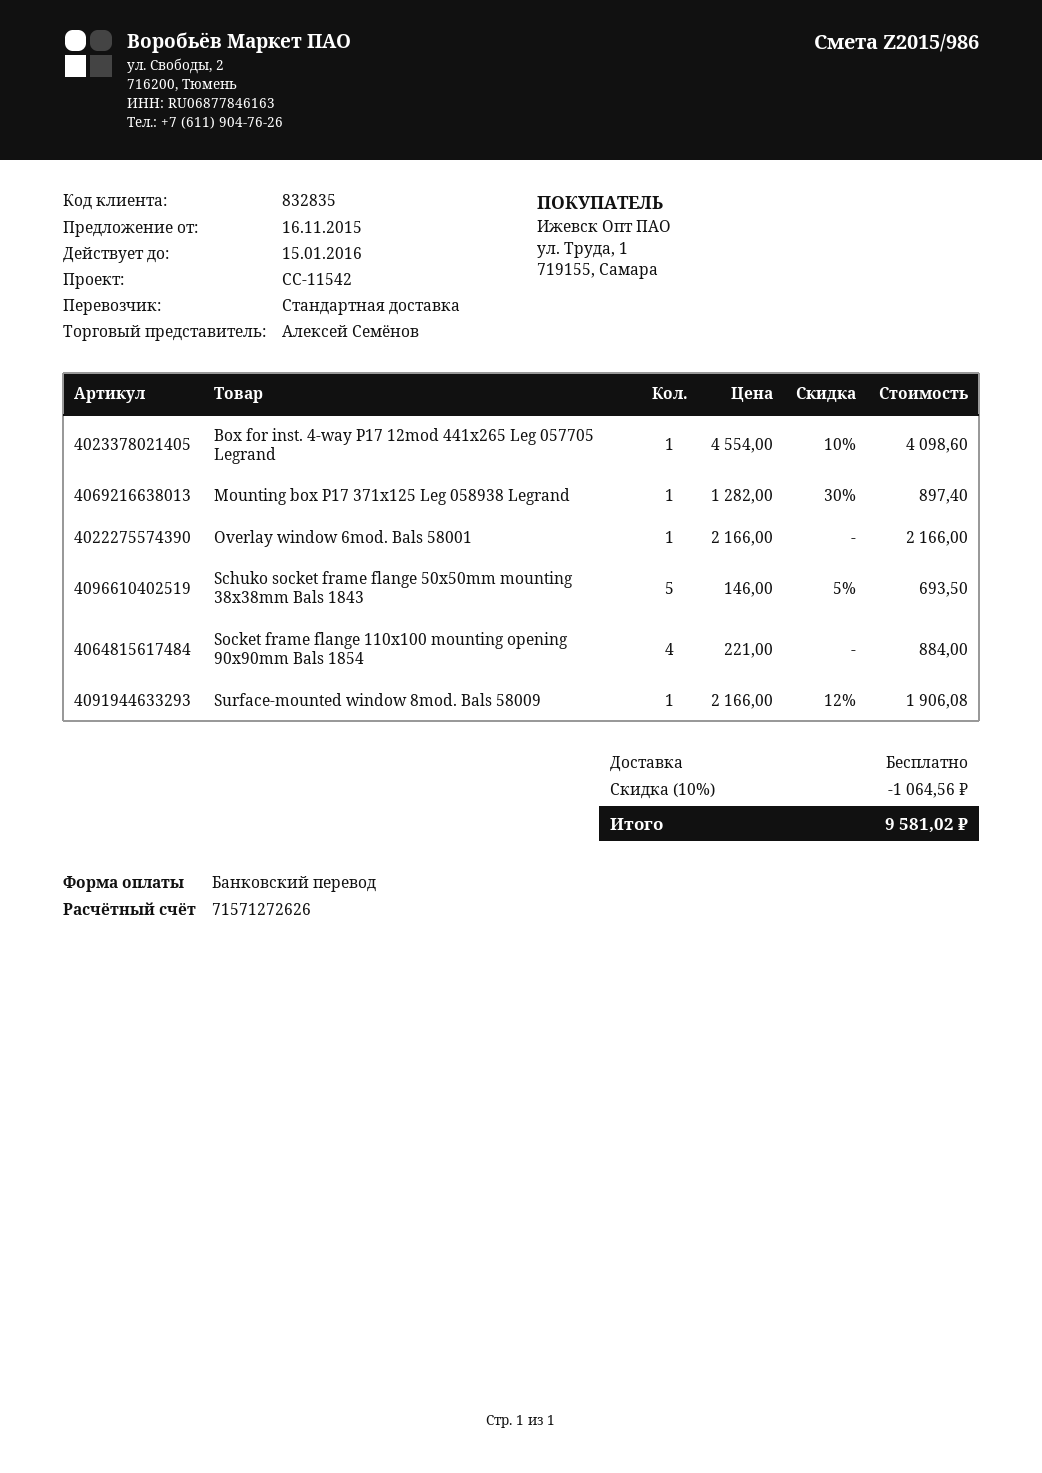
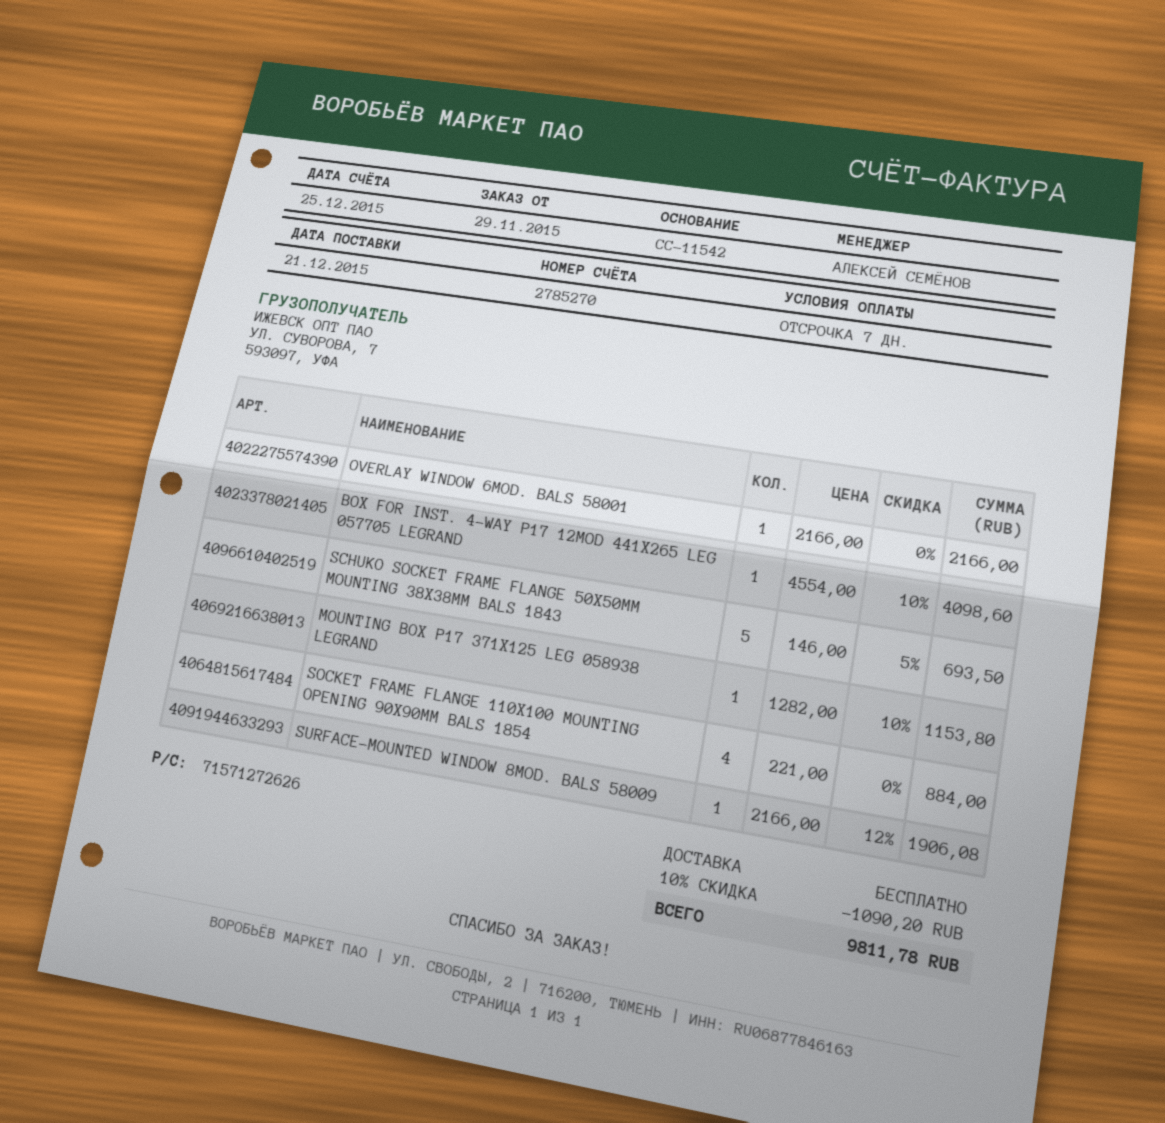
Mounting box P17 371x125 Leg 058938 Legrand: 1 x 1282.00 - 30% = 897.40 -> 1 x 1282.00 - 10% = 1153.80
discount: 10% = 1064.56 -> 10% = 1090.20
total: 9581.02 -> 9811.78

